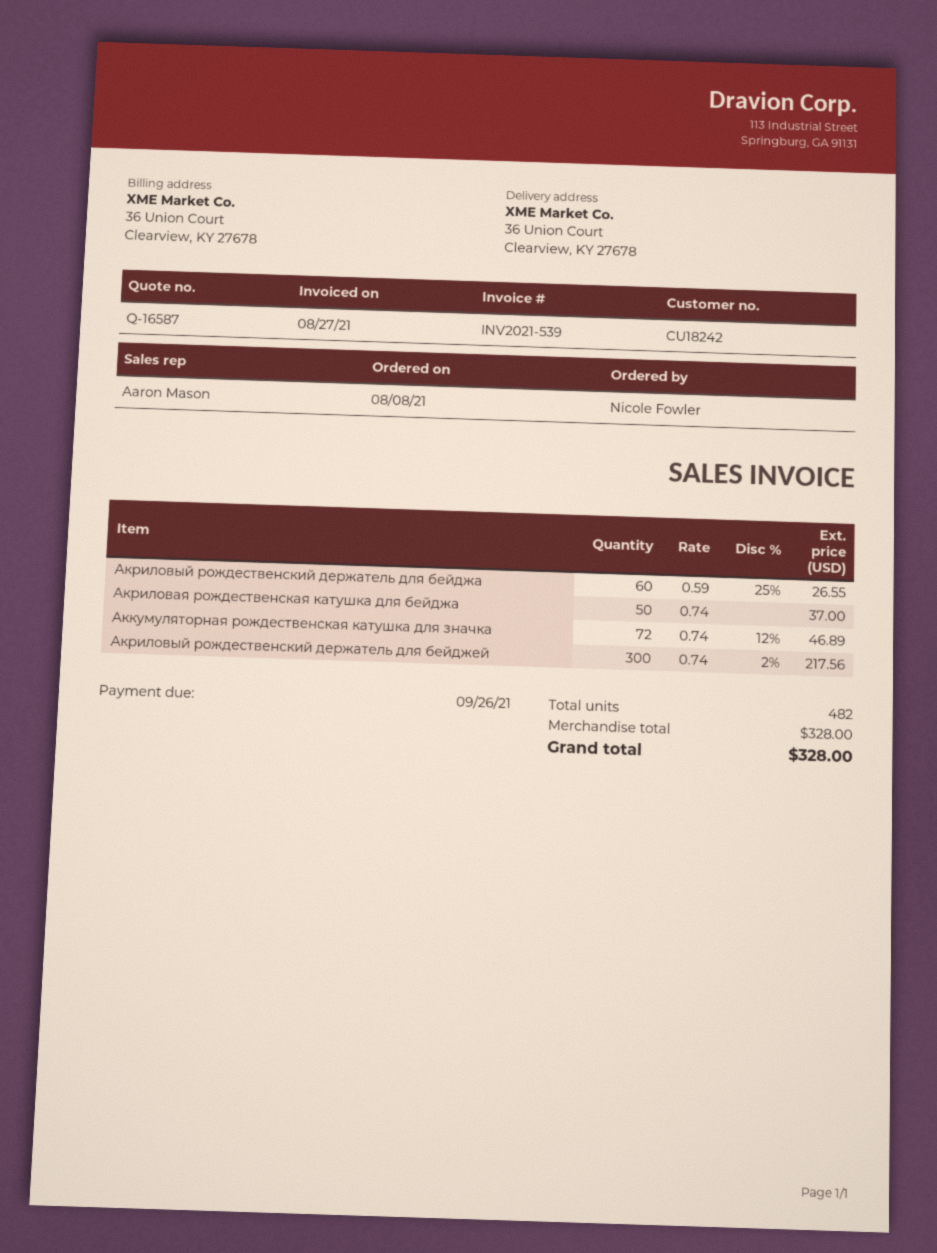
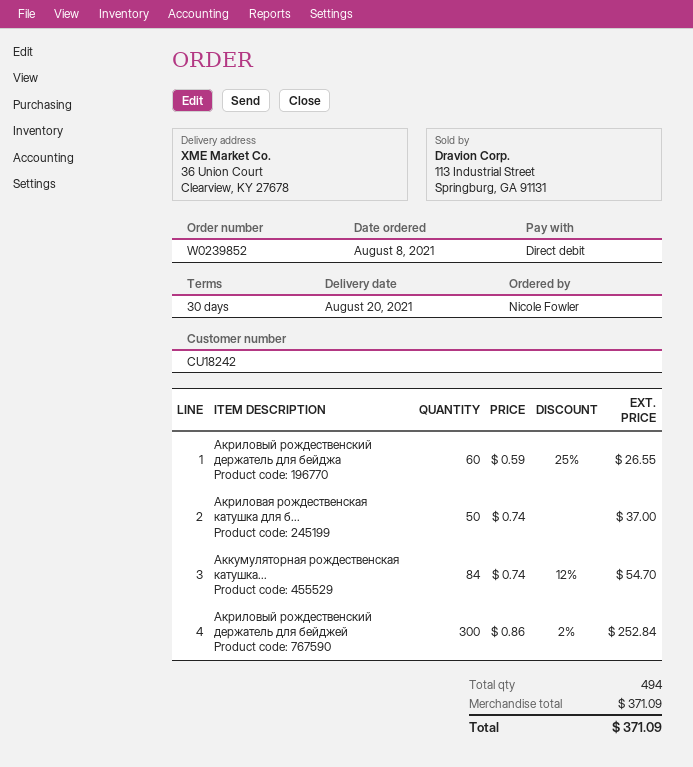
Аккумуляторная рождественская катушка для значка: 72 x 0.74 - 12% = 46.89 -> 84 x 0.74 - 12% = 54.70
Акриловый рождественский держатель для бейджей: 300 x 0.74 - 2% = 217.56 -> 300 x 0.86 - 2% = 252.84
total quantity: 482 -> 494
subtotal: 328.00 -> 371.09
total: 328.00 -> 371.09

